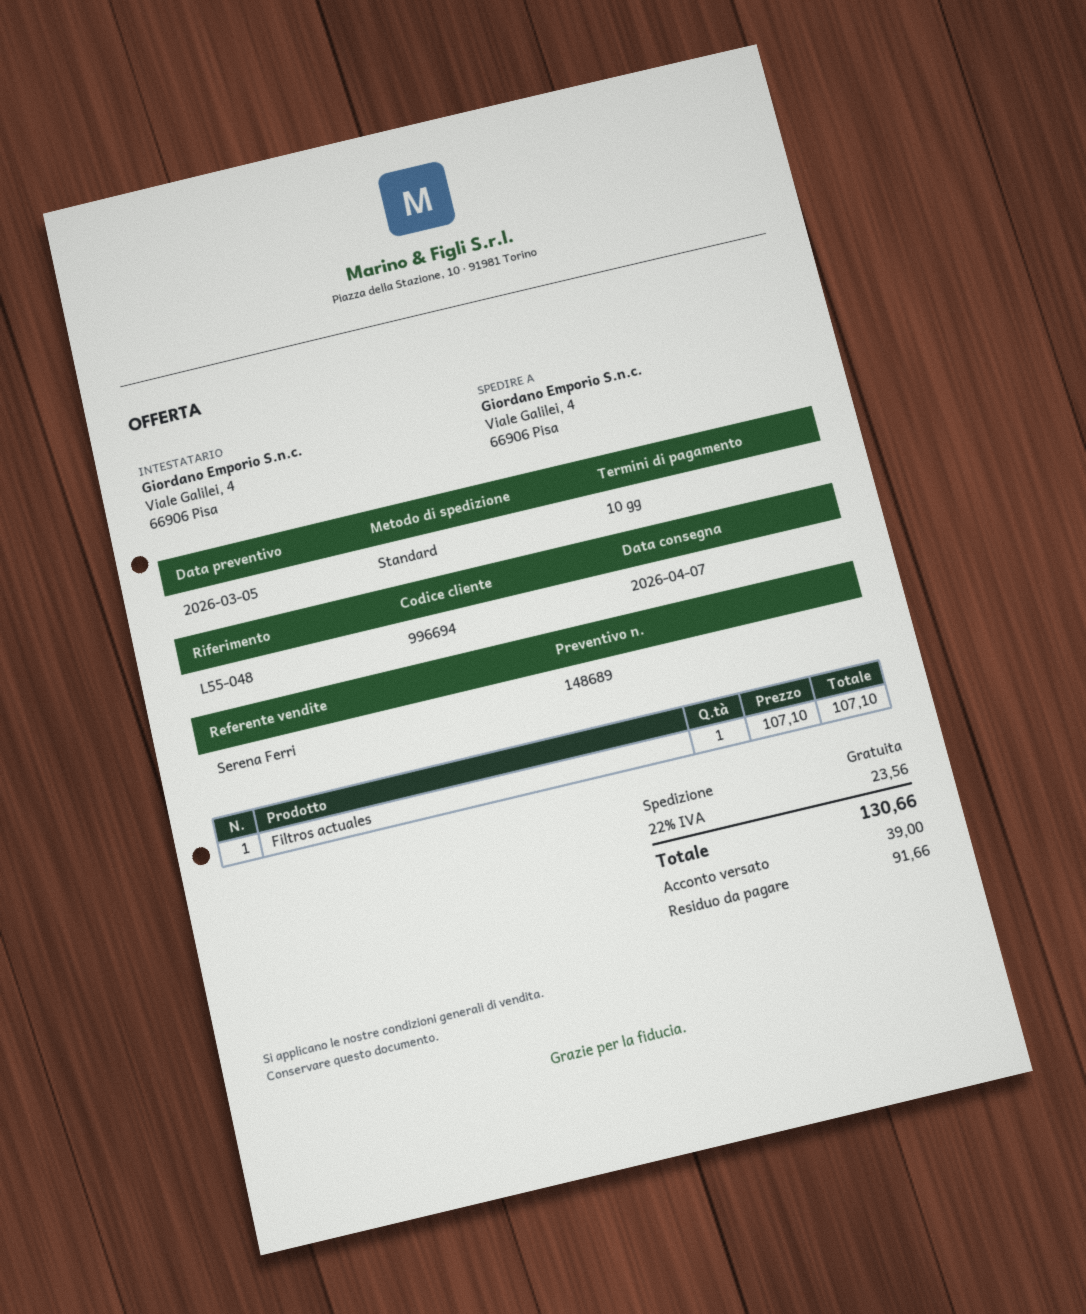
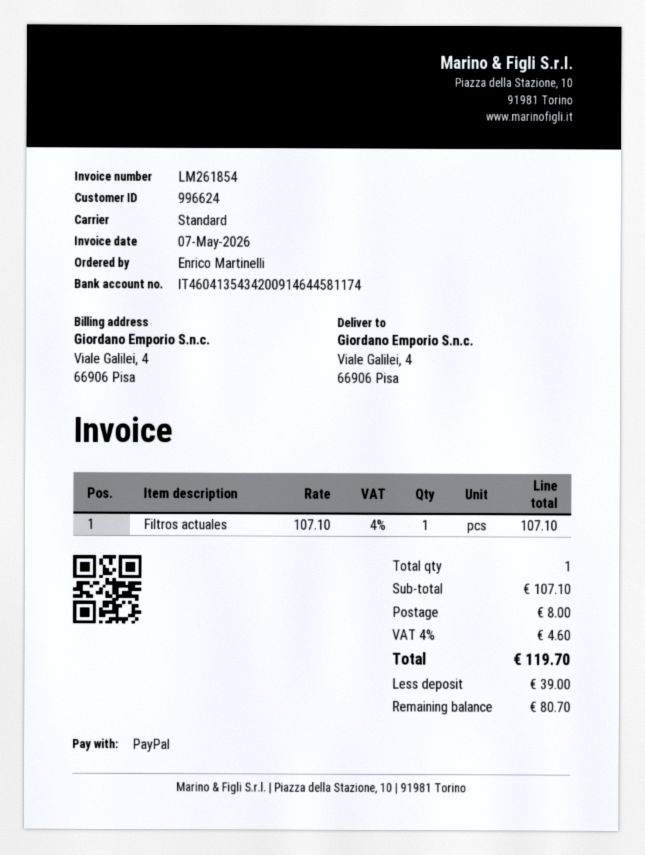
customer number: 996694 -> 996624
shipping: 0.00 -> 8.00
tax: 22% = 23.56 -> 4% = 4.60
total: 130.66 -> 119.70
balance: 91.66 -> 80.70

